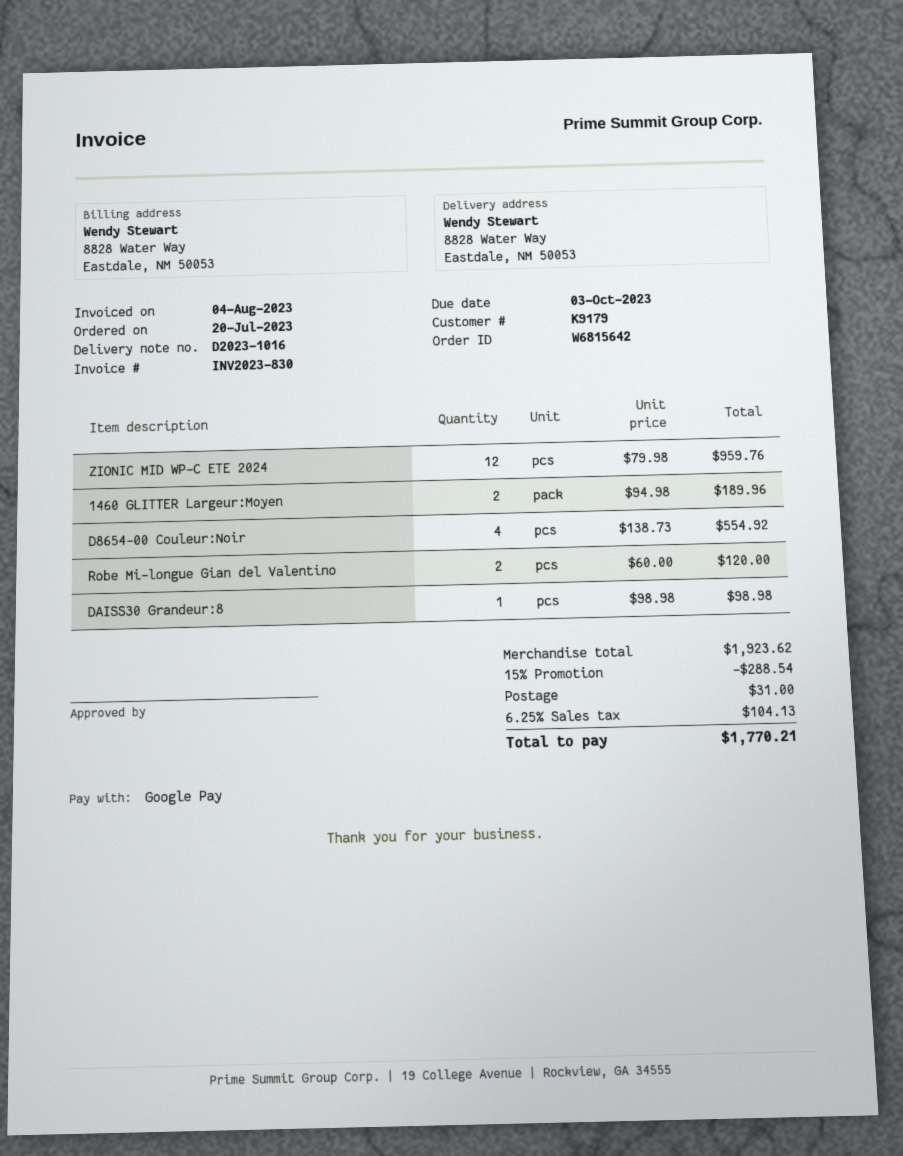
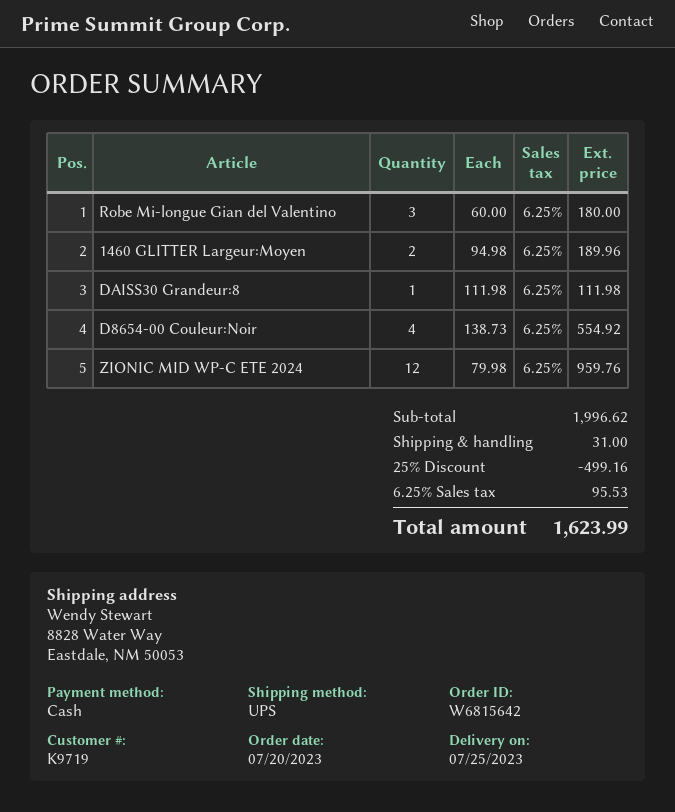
customer number: K9179 -> K9719
payment method: Google Pay -> cash
Robe Mi-longue Gian del Valentino: 2 x 60.00 = 120.00 -> 3 x 60.00 = 180.00
DAISS30 Grandeur:8: 1 x 98.98 = 98.98 -> 1 x 111.98 = 111.98
subtotal: 1923.62 -> 1996.62
discount: 15% = 288.54 -> 25% = 499.16
tax: 6.25% = 104.13 -> 6.25% = 95.53
total: 1770.21 -> 1623.99

